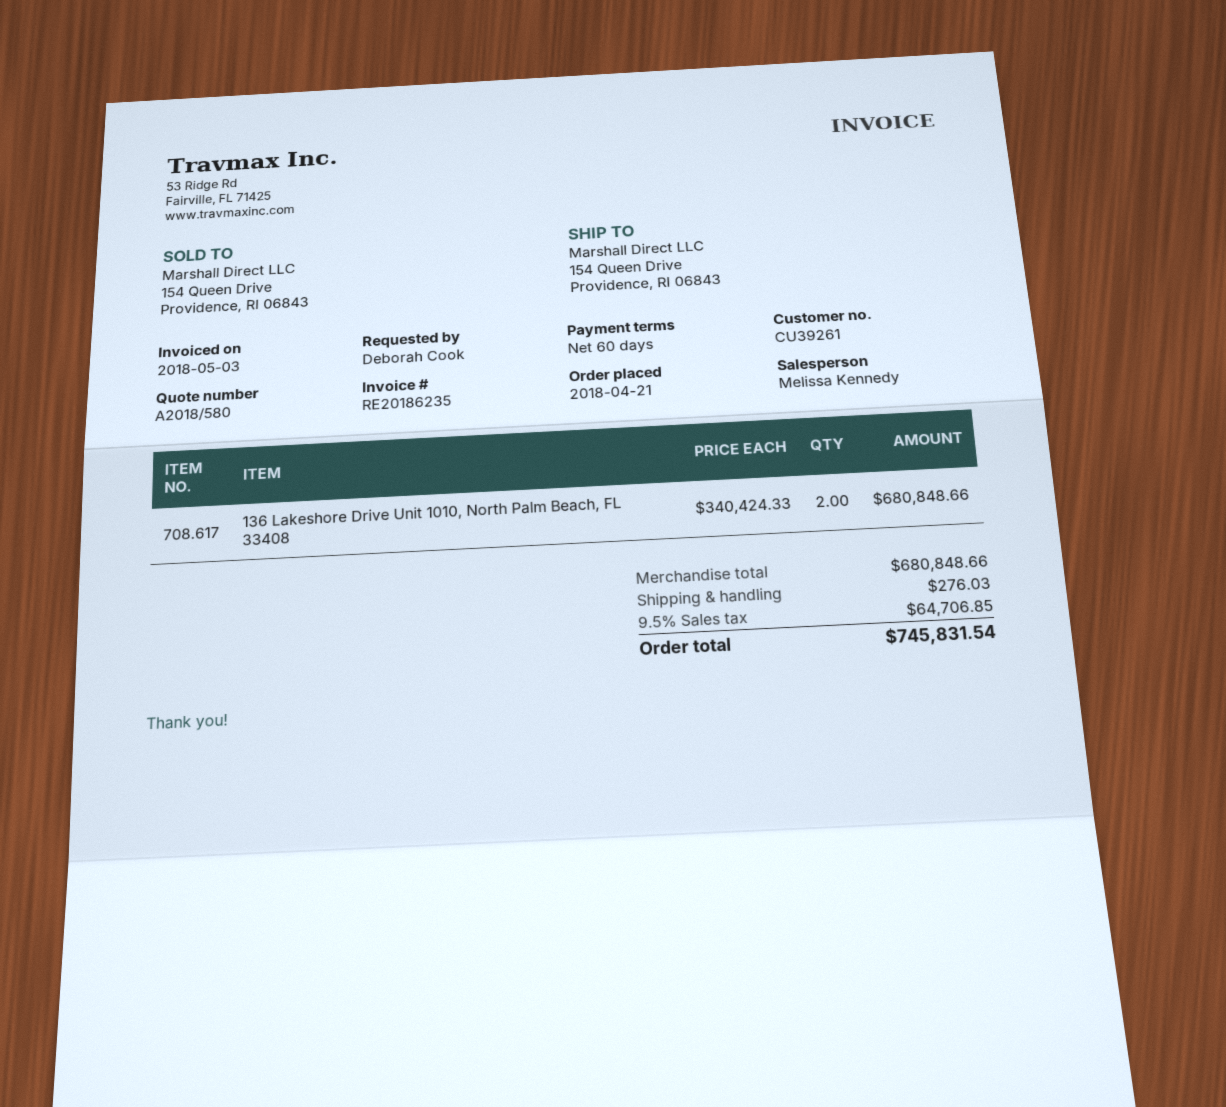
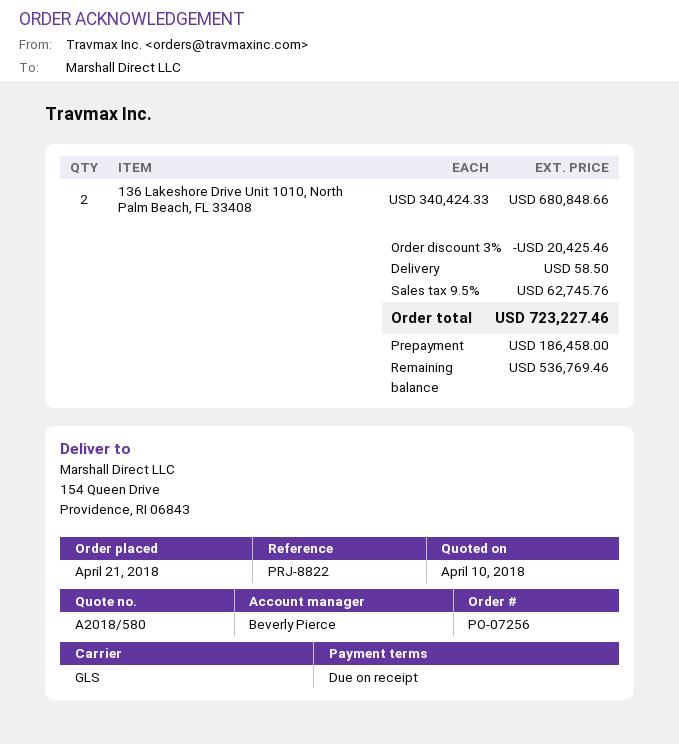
payment terms: 60 days -> on receipt
sales rep: Melissa Kennedy -> Beverly Pierce
discount: none -> 3% = 20425.46
shipping: 276.03 -> 58.50
tax: 9.5% = 64706.85 -> 9.5% = 62745.76
total: 745831.54 -> 723227.46

